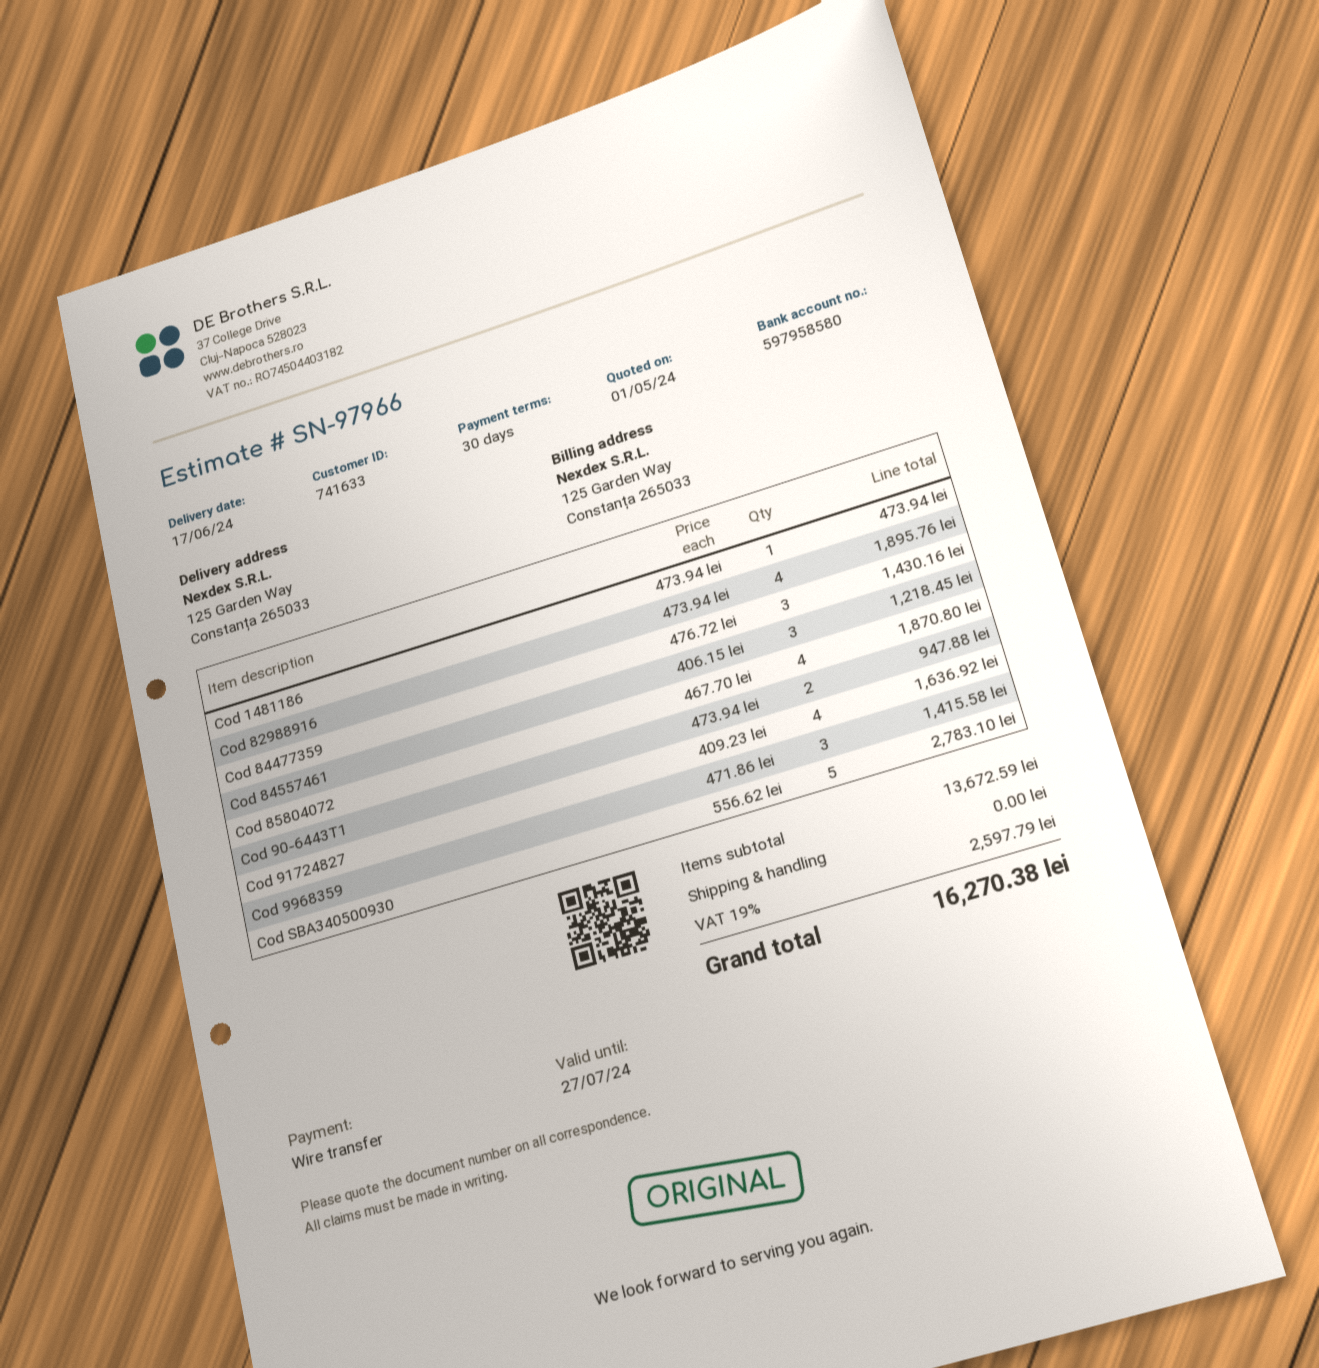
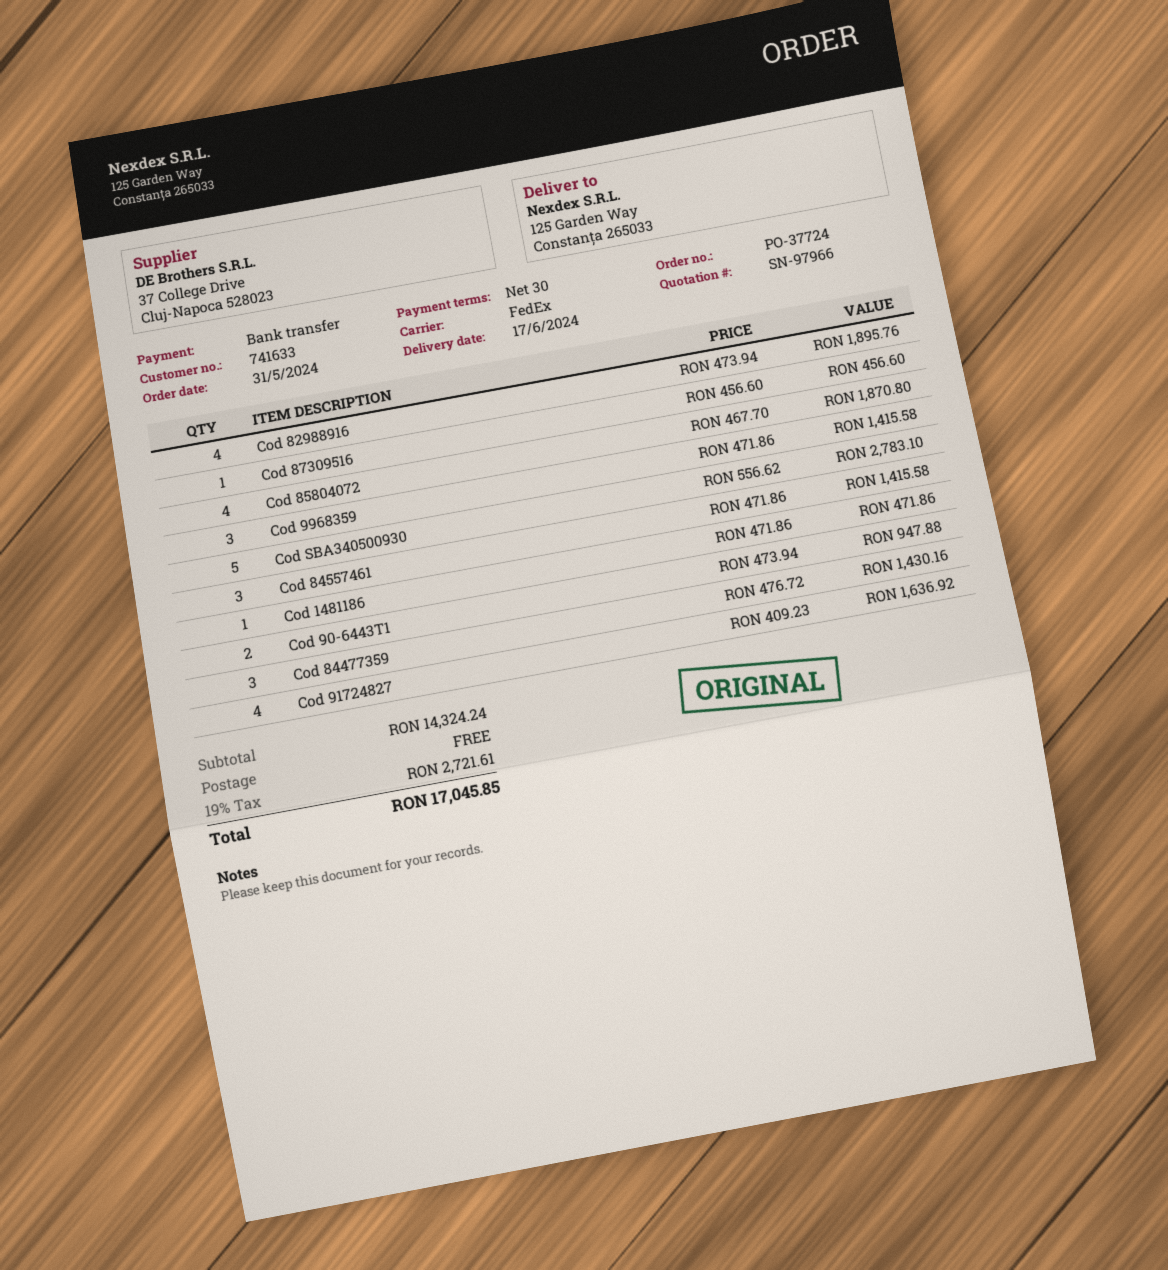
Cod 1481186: 1 x 473.94 = 473.94 -> 1 x 471.86 = 471.86
Cod 84557461: 3 x 406.15 = 1218.45 -> 3 x 471.86 = 1415.58
Cod 87309516: none -> 1 x 456.60 = 456.60
subtotal: 13672.59 -> 14324.24
tax: 19% = 2597.79 -> 19% = 2721.61
total: 16270.38 -> 17045.85

